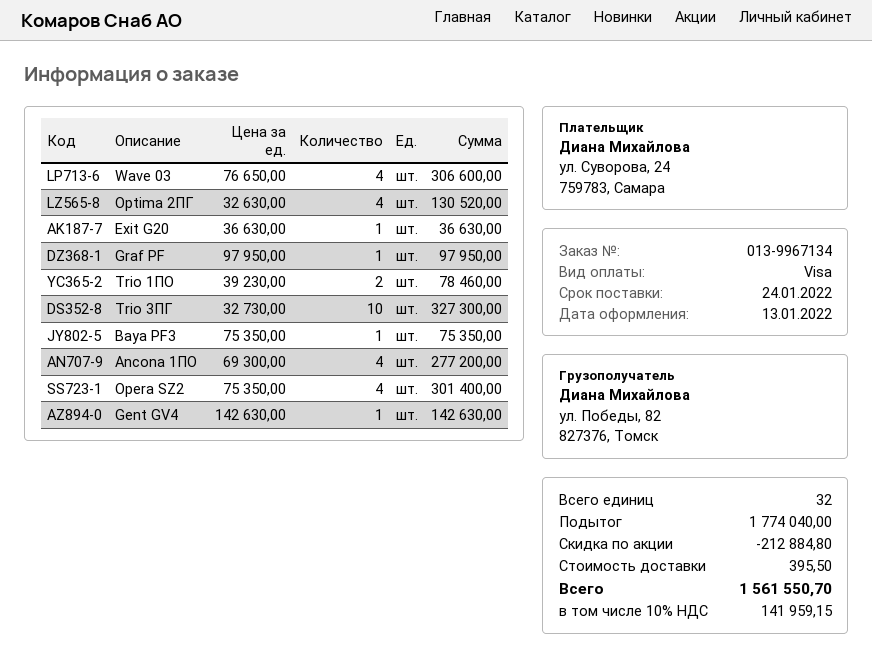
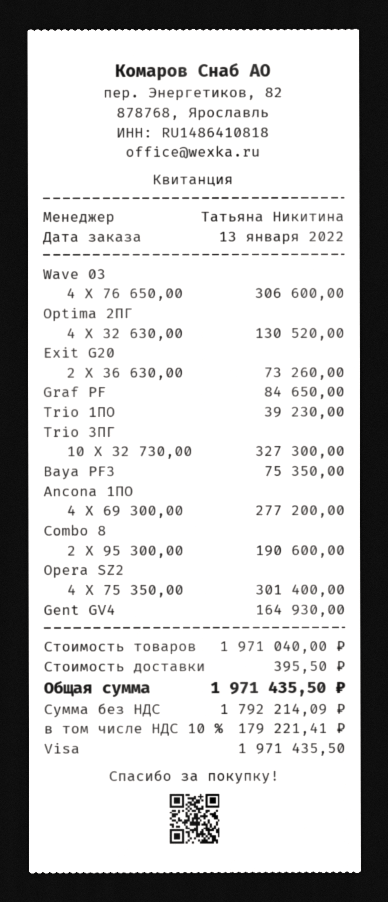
Exit G20: 1 x 36630.00 = 36630.00 -> 2 x 36630.00 = 73260.00
Graf PF: 1 x 97950.00 = 97950.00 -> 1 x 84650.00 = 84650.00
Trio 1ПО: 2 x 39230.00 = 78460.00 -> 1 x 39230.00 = 39230.00
Gent GV4: 1 x 142630.00 = 142630.00 -> 1 x 164930.00 = 164930.00
Combo 8: none -> 2 x 95300.00 = 190600.00
subtotal: 1774040.00 -> 1971040.00
discount: 212884.80 -> none
tax: 10% = 141959.15 -> 10% = 179221.41
total: 1561550.70 -> 1971435.50

